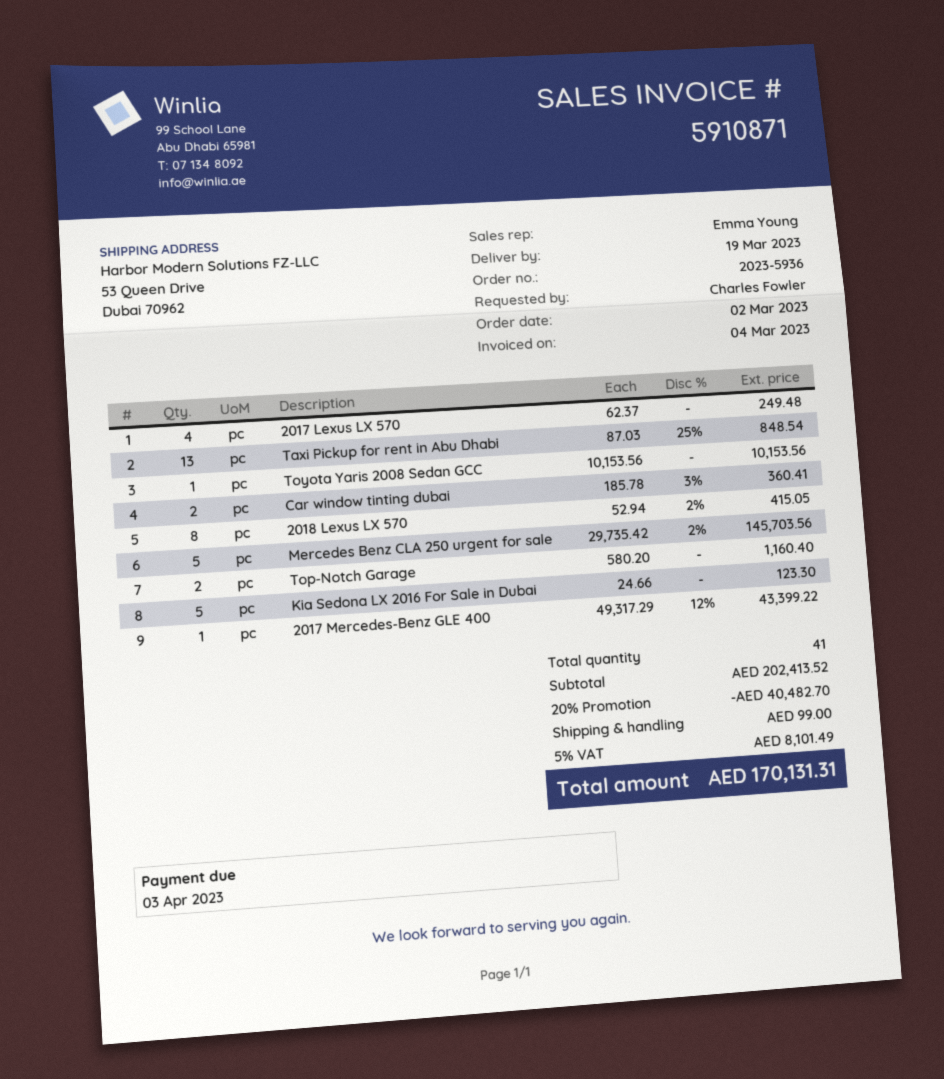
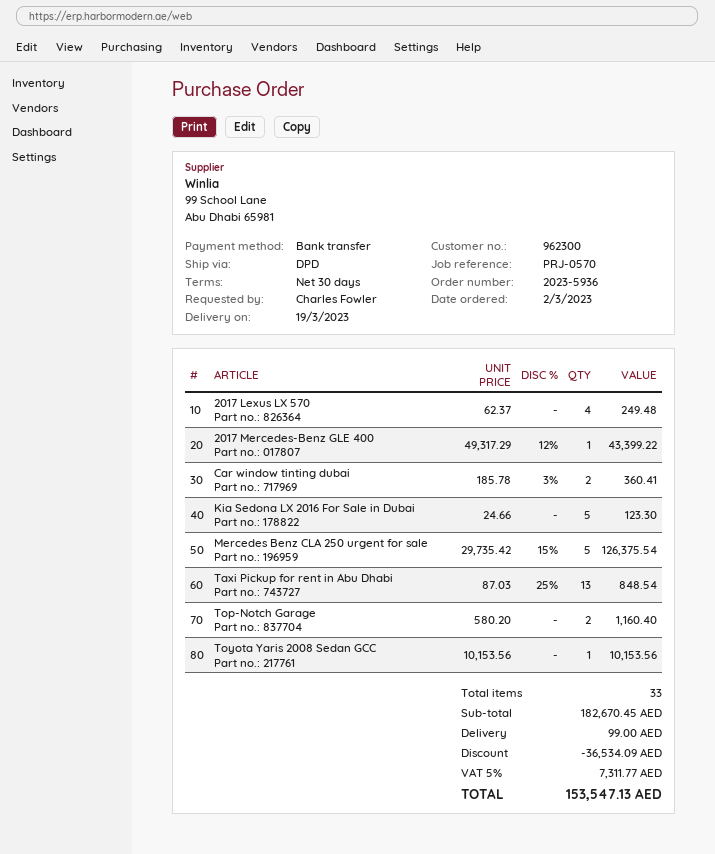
2018 Lexus LX 570: 8 x 52.94 - 2% = 415.05 -> none
Mercedes Benz CLA 250 urgent for sale: 5 x 29735.42 - 2% = 145703.56 -> 5 x 29735.42 - 15% = 126375.54
total quantity: 41 -> 33
subtotal: 202413.52 -> 182670.45
discount: 40482.70 -> 36534.09
tax: 5% = 8101.49 -> 5% = 7311.77
total: 170131.31 -> 153547.13

